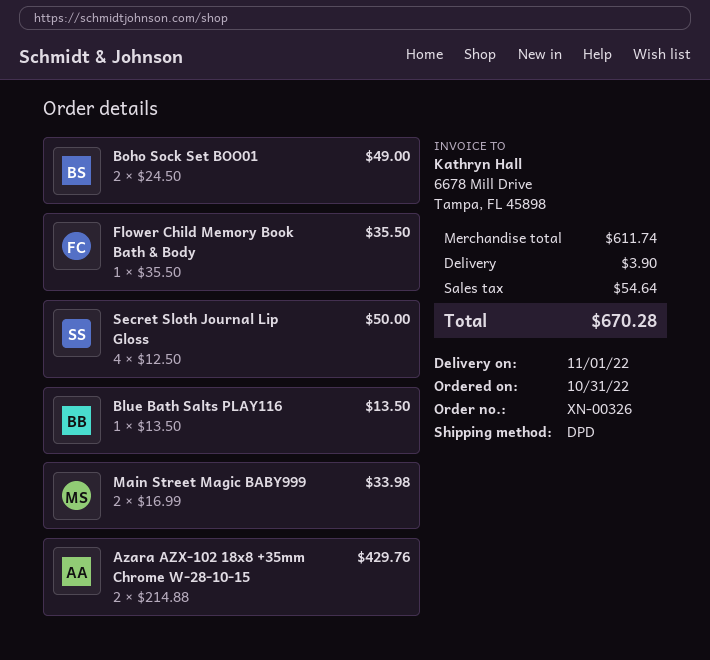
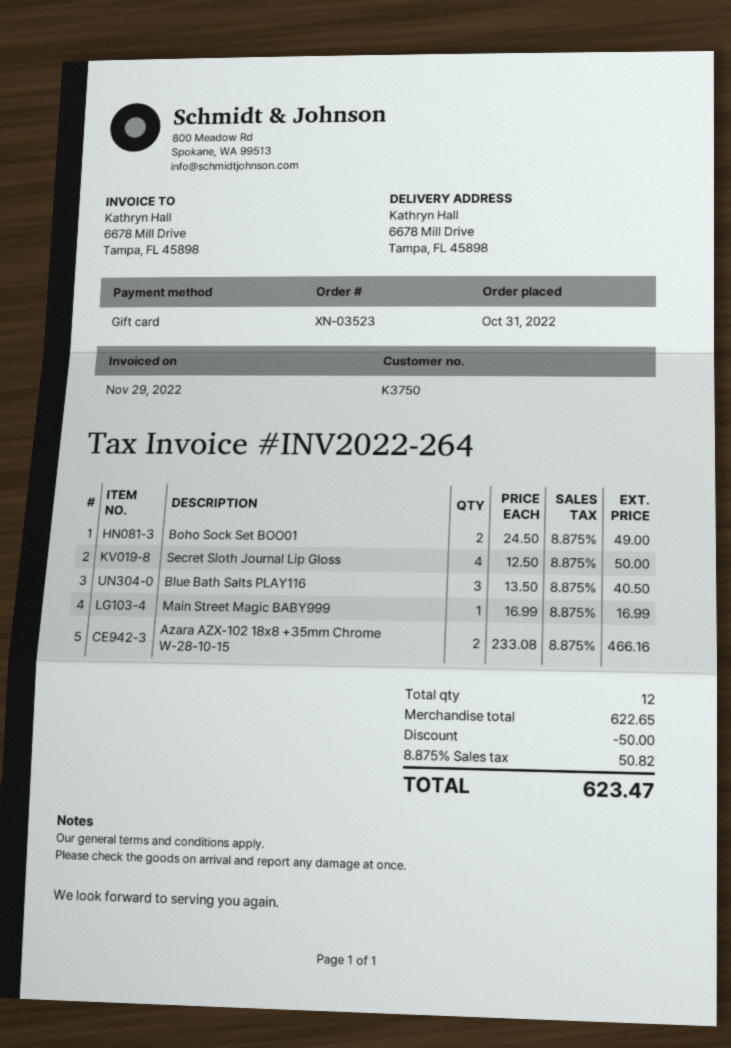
order number: XN-00326 -> XN-03523
Flower Child Memory Book Bath & Body: 1 x 35.50 = 35.50 -> none
Blue Bath Salts PLAY116: 1 x 13.50 = 13.50 -> 3 x 13.50 = 40.50
Main Street Magic BABY999: 2 x 16.99 = 33.98 -> 1 x 16.99 = 16.99
Azara AZX-102 18x8 +35mm Chrome W-28-10-15: 2 x 214.88 = 429.76 -> 2 x 233.08 = 466.16
subtotal: 611.74 -> 622.65
discount: none -> 50.00
shipping: 3.90 -> none
tax: 54.64 -> 50.82
total: 670.28 -> 623.47

